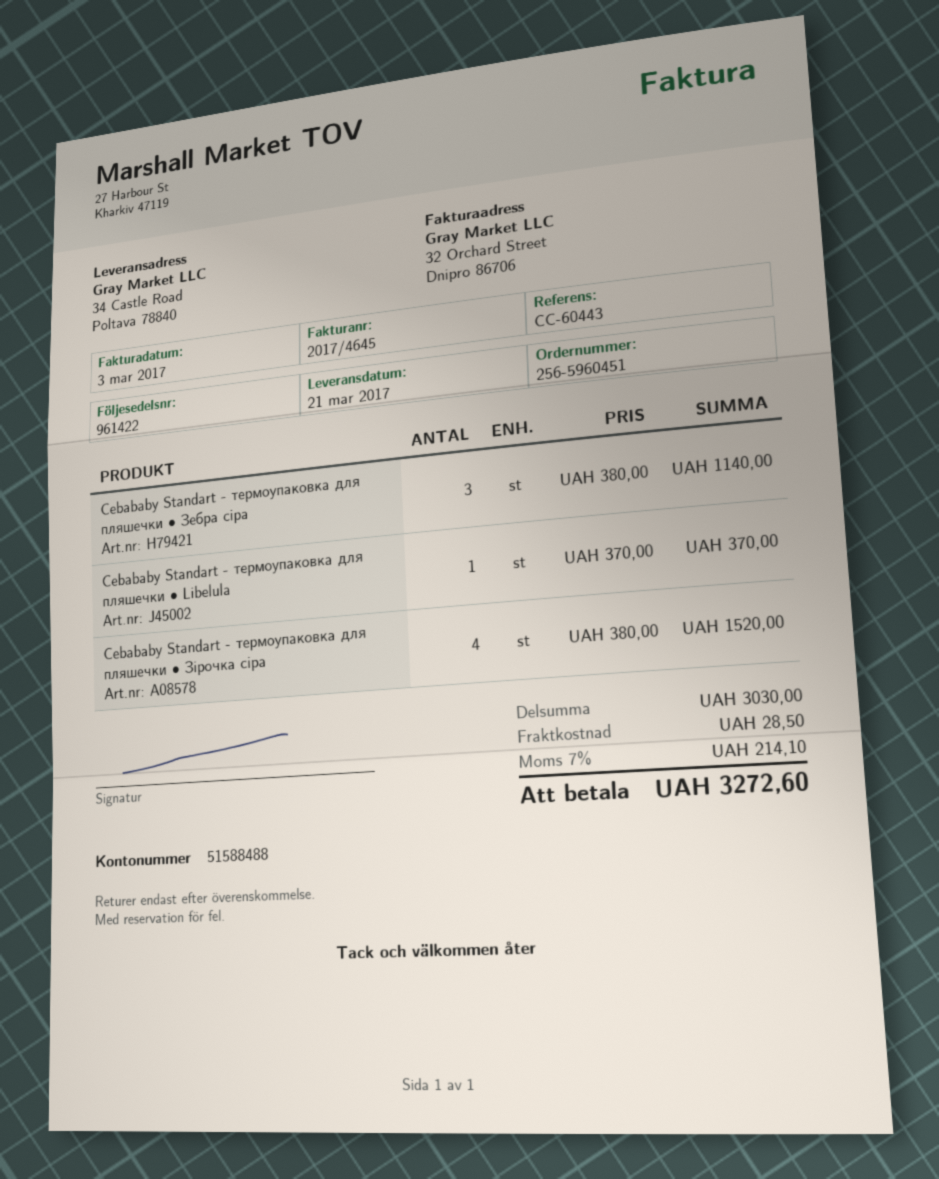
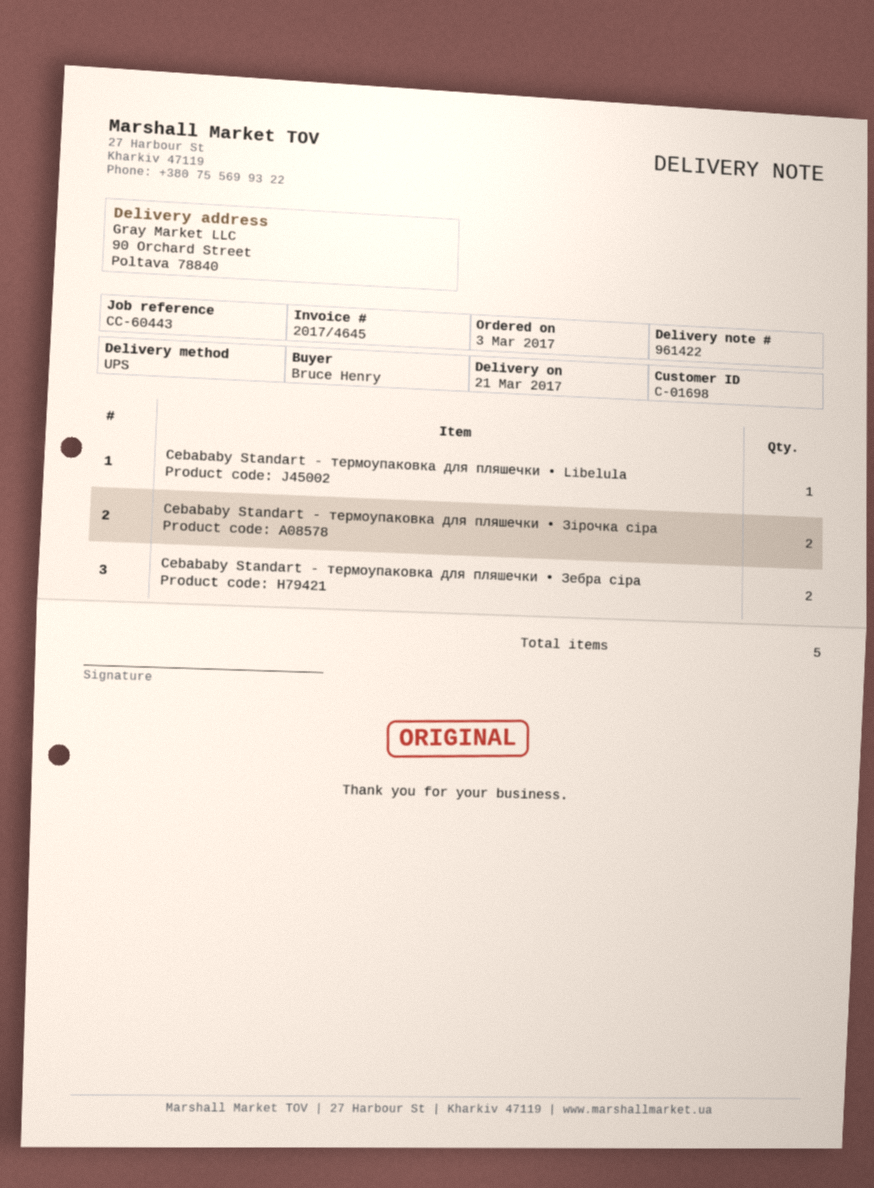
ship to: 34 Castle Road, Poltava 78840 -> 90 Orchard Street, Poltava 78840
Cebababy Standart - термоупаковка для пляшечки • Зебра сіра: 3 -> 2
Cebababy Standart - термоупаковка для пляшечки • Зірочка сіра: 4 -> 2

